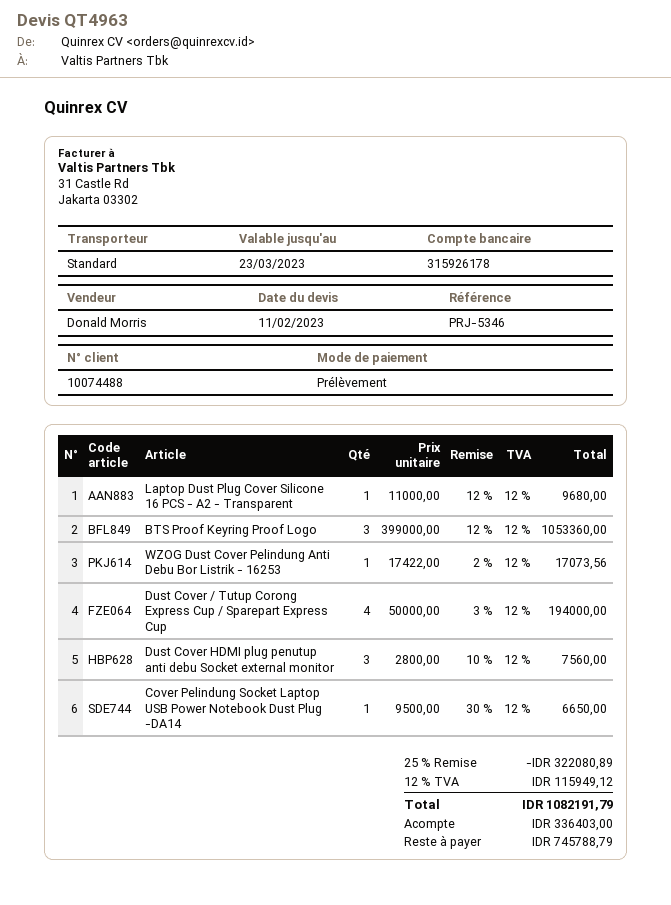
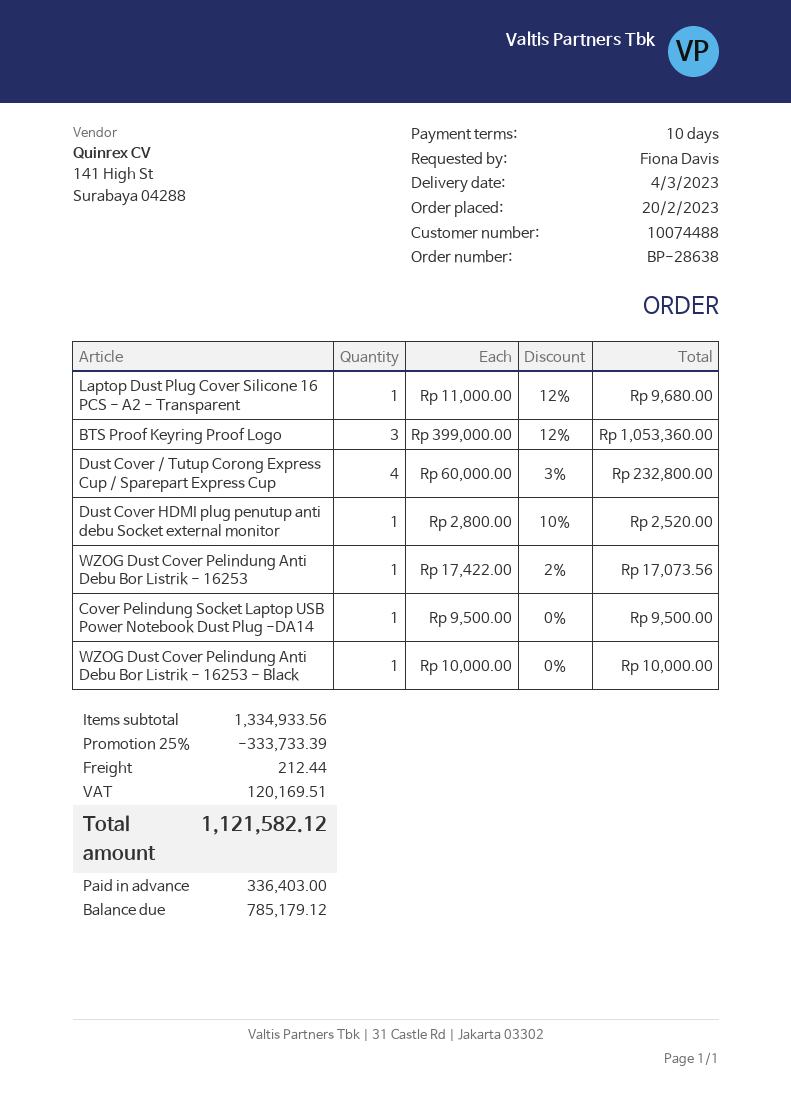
Dust Cover / Tutup Corong Express Cup / Sparepart Express Cup: 4 x 50000.00 - 3% = 194000.00 -> 4 x 60000.00 - 3% = 232800.00
Dust Cover HDMI plug penutup anti debu Socket external monitor: 3 x 2800.00 - 10% = 7560.00 -> 1 x 2800.00 - 10% = 2520.00
Cover Pelindung Socket Laptop USB Power Notebook Dust Plug -DA14: 1 x 9500.00 - 30% = 6650.00 -> 1 x 9500.00 = 9500.00
WZOG Dust Cover Pelindung Anti Debu Bor Listrik - 16253 - Black: none -> 1 x 10000.00 = 10000.00
discount: 25% = 322080.89 -> 25% = 333733.39
shipping: none -> 212.44
tax: 115949.12 -> 120169.51
total: 1082191.79 -> 1121582.12
balance: 745788.79 -> 785179.12

